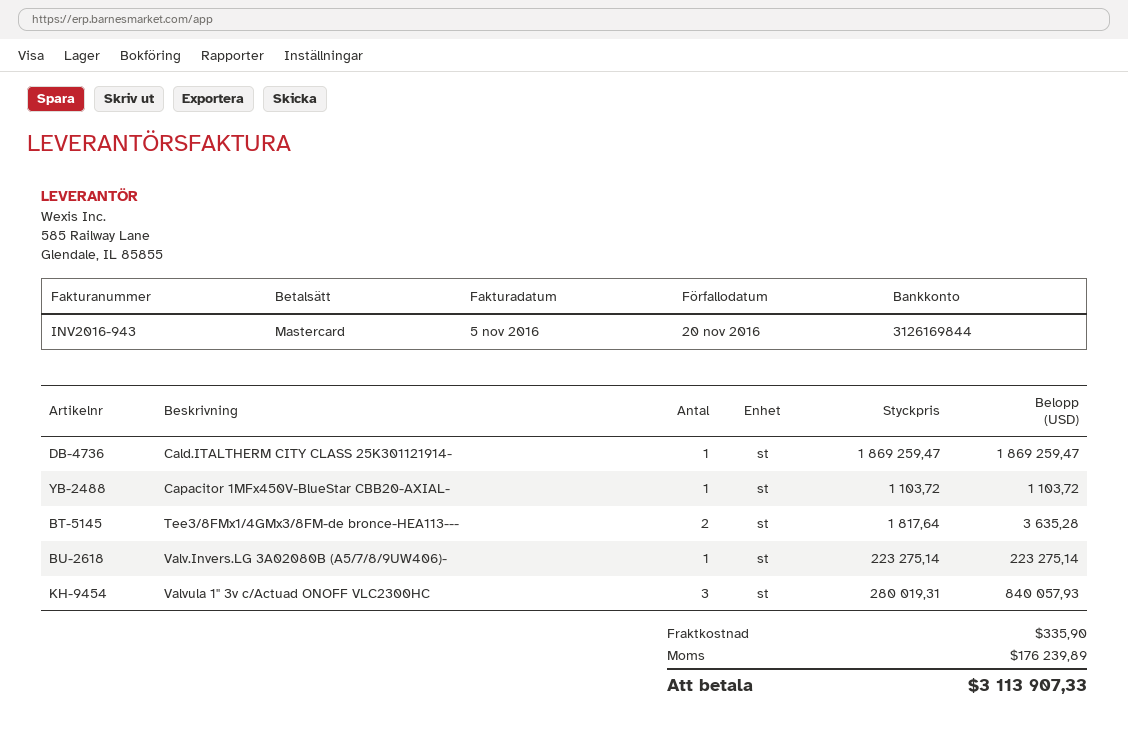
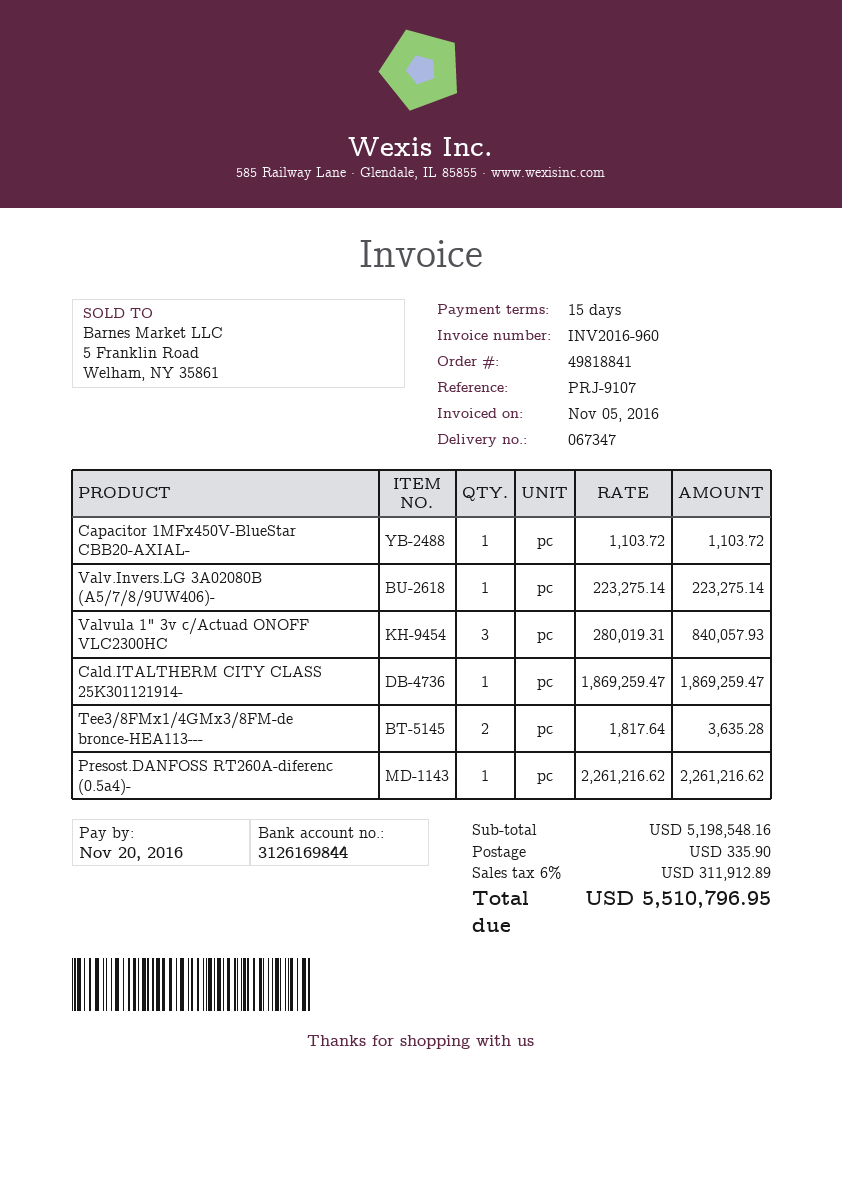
invoice number: INV2016-943 -> INV2016-960
Presost.DANFOSS RT260A-diferenc (0.5a4)-: none -> 1 x 2261216.62 = 2261216.62
tax: 176239.89 -> 311912.89
total: 3113907.33 -> 5510796.95

